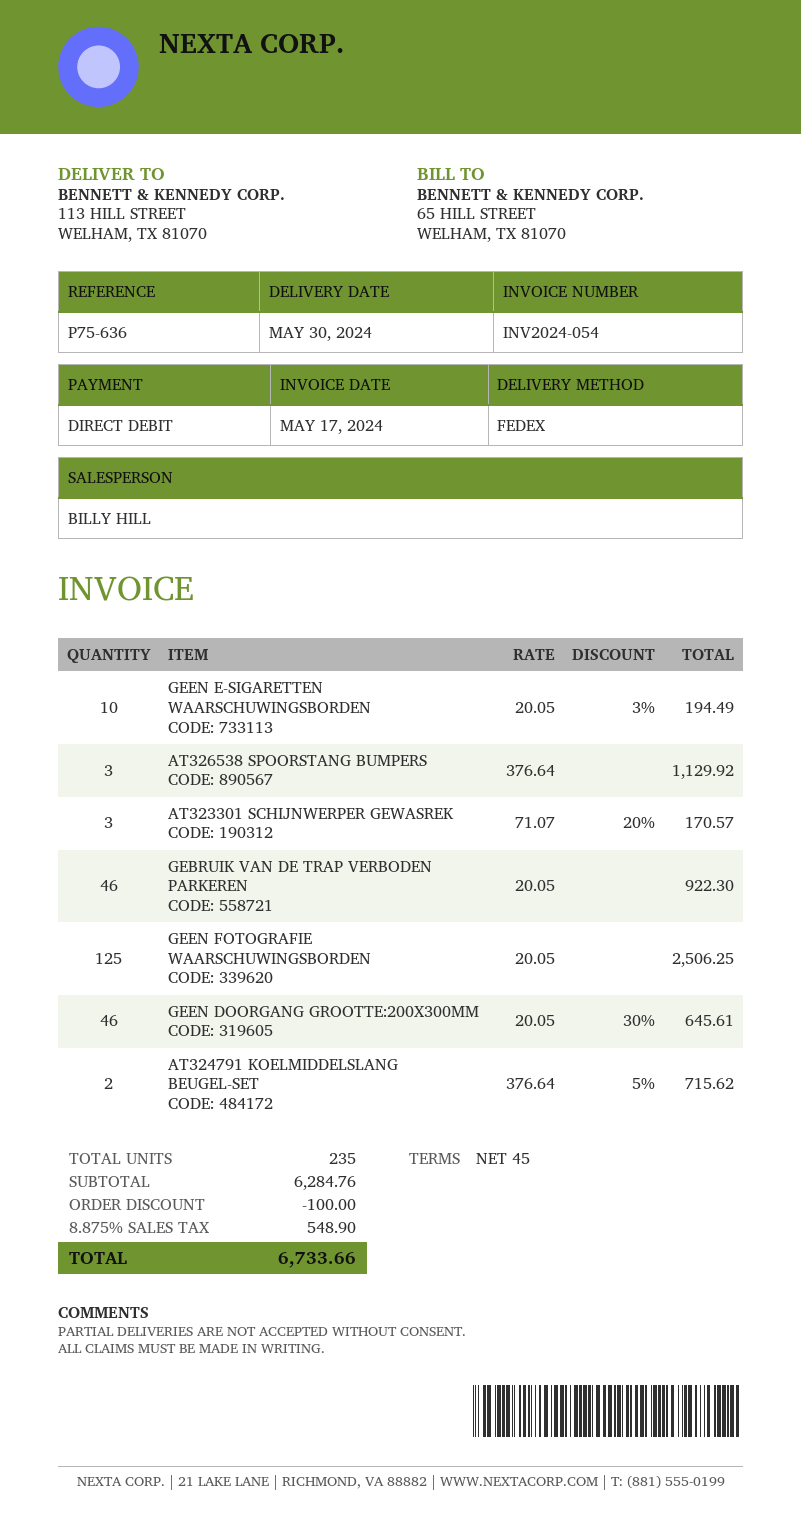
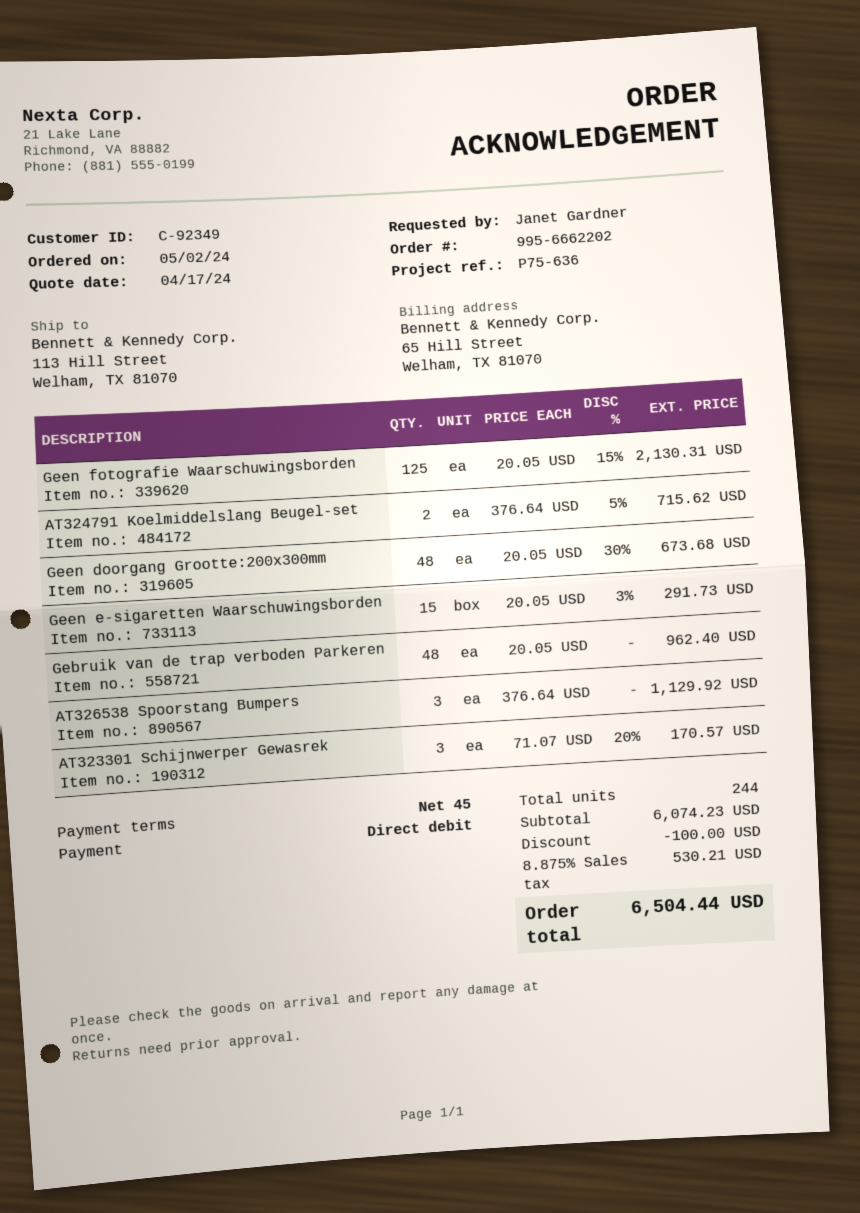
GEEN E-SIGARETTEN WAARSCHUWINGSBORDEN: 10 x 20.05 - 3% = 194.49 -> 15 x 20.05 - 3% = 291.73
GEBRUIK VAN DE TRAP VERBODEN PARKEREN: 46 x 20.05 = 922.30 -> 48 x 20.05 = 962.40
GEEN FOTOGRAFIE WAARSCHUWINGSBORDEN: 125 x 20.05 = 2506.25 -> 125 x 20.05 - 15% = 2130.31
GEEN DOORGANG GROOTTE:200X300MM: 46 x 20.05 - 30% = 645.61 -> 48 x 20.05 - 30% = 673.68
total quantity: 235 -> 244
subtotal: 6284.76 -> 6074.23
tax: 8.875% = 548.90 -> 8.875% = 530.21
total: 6733.66 -> 6504.44

